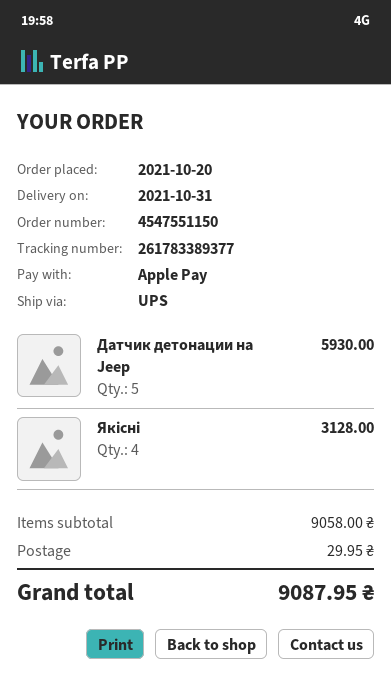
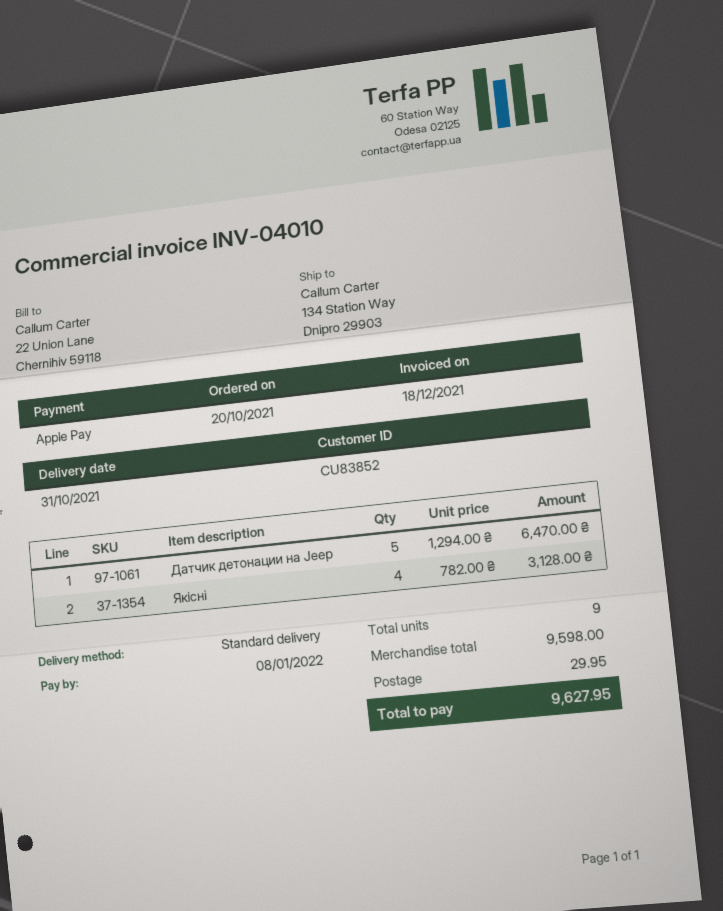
shipping method: UPS -> standard
Датчик детонации на Jeep: 5 for 5930.00 -> 5 for 6470.00
subtotal: 9058.00 -> 9598.00
total: 9087.95 -> 9627.95

